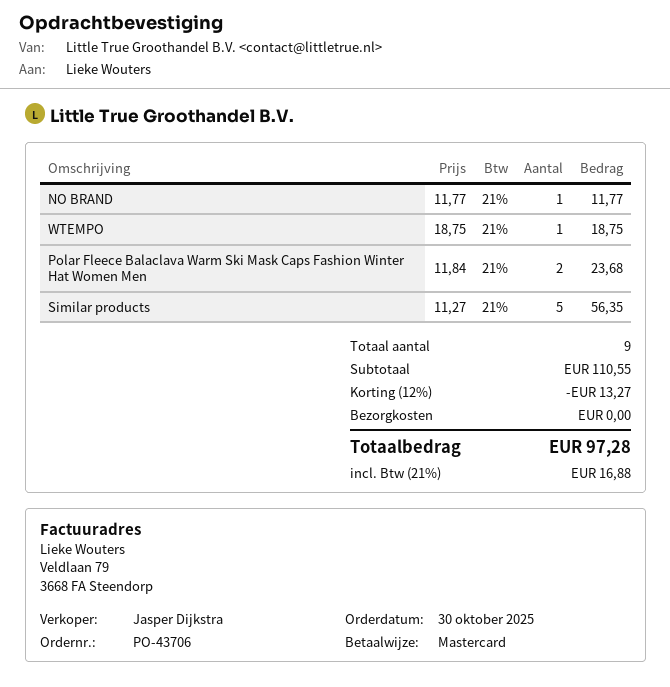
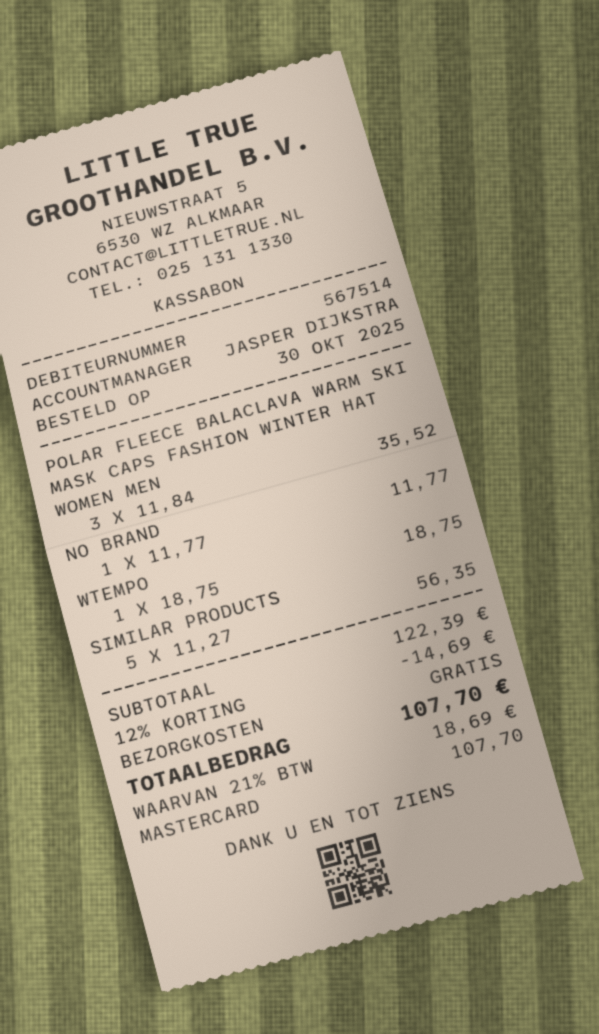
Polar Fleece Balaclava Warm Ski Mask Caps Fashion Winter Hat Women Men: 2 x 11.84 = 23.68 -> 3 x 11.84 = 35.52
subtotal: 110.55 -> 122.39
discount: 12% = 13.27 -> 12% = 14.69
tax: 21% = 16.88 -> 21% = 18.69
total: 97.28 -> 107.70

